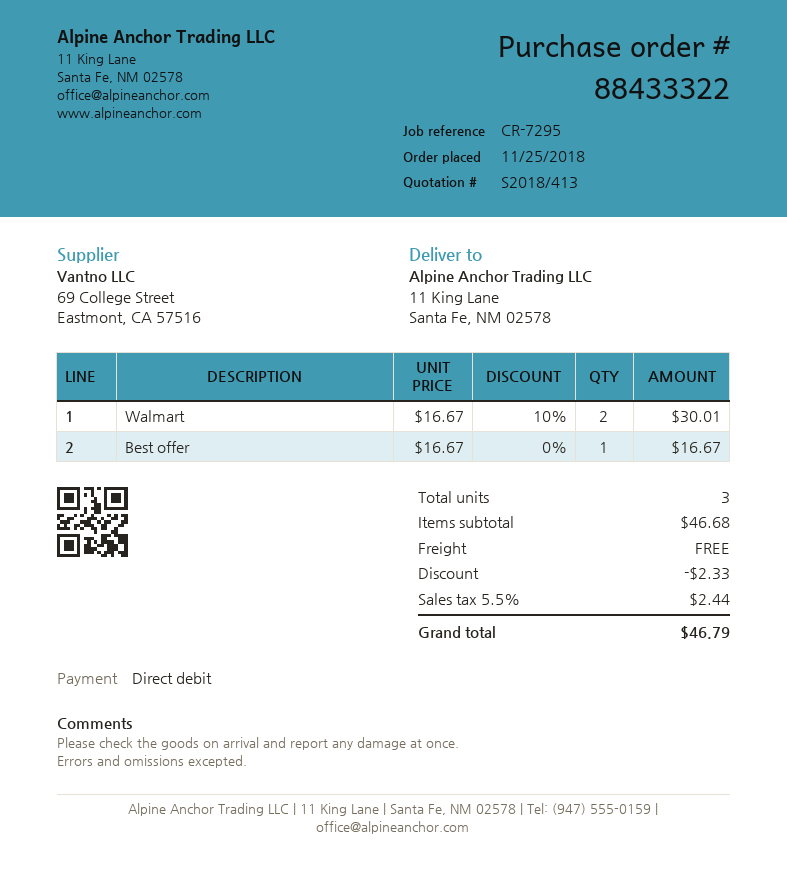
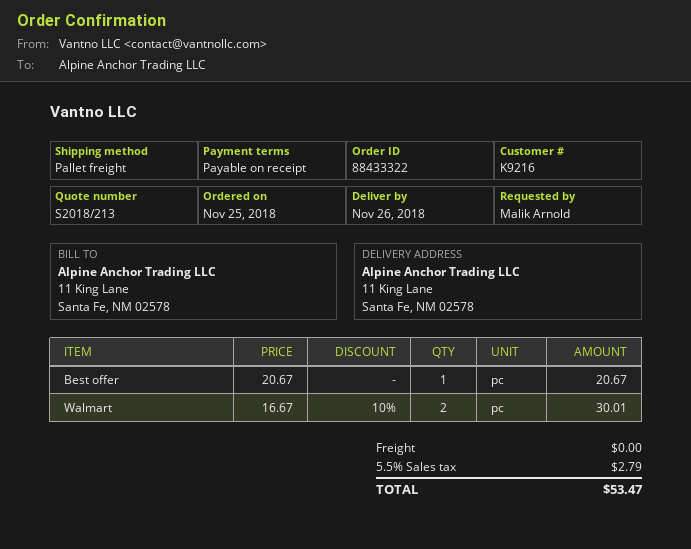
quote number: S2018/413 -> S2018/213
Best offer: 1 x 16.67 = 16.67 -> 1 x 20.67 = 20.67
discount: 2.33 -> none
tax: 5.5% = 2.44 -> 5.5% = 2.79
total: 46.79 -> 53.47

